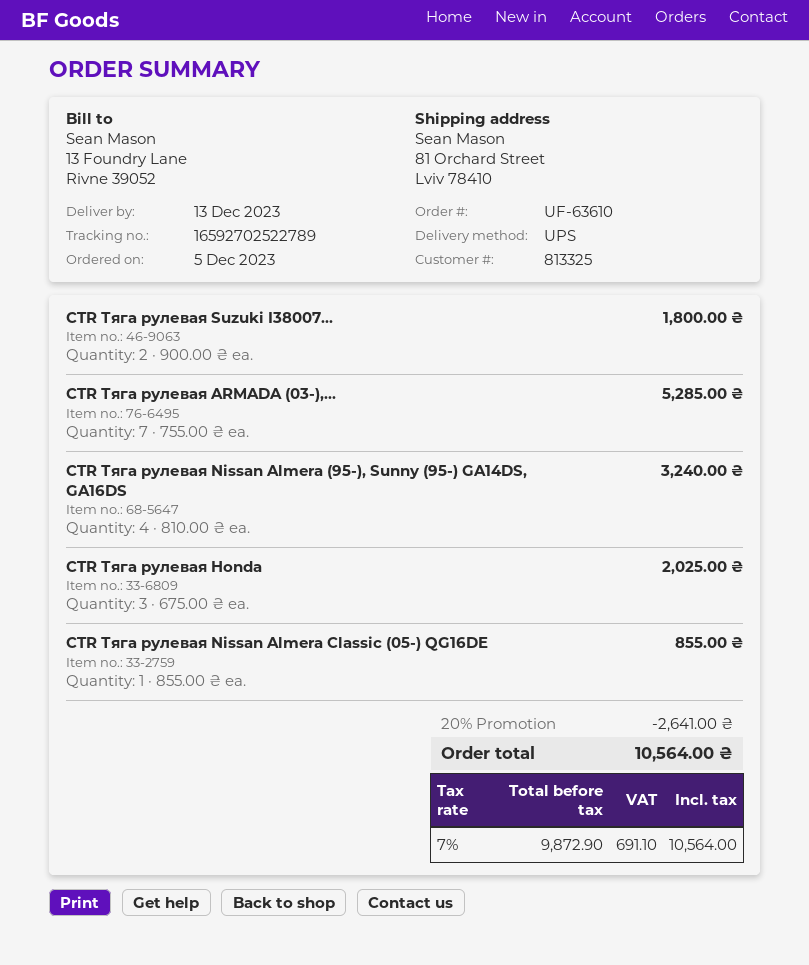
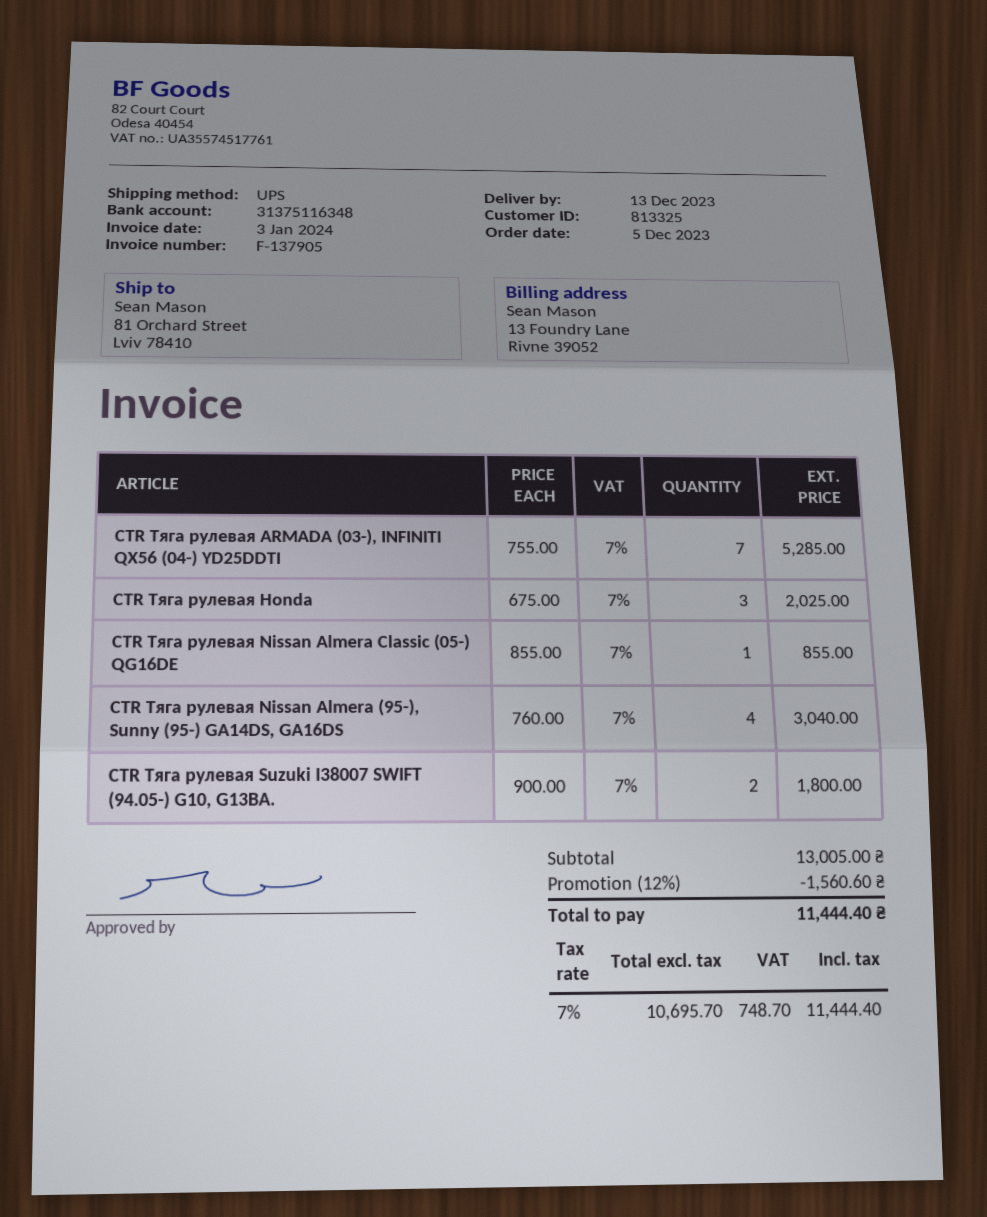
CTR Тяга рулевая Nissan Almera (95-), Sunny (95-) GA14DS, GA16DS: 4 x 810.00 = 3240.00 -> 4 x 760.00 = 3040.00
discount: 20% = 2641.00 -> 12% = 1560.60
net: 9872.90 -> 10695.70
tax: 7% = 691.10 -> 7% = 748.70
total: 10564.00 -> 11444.40

